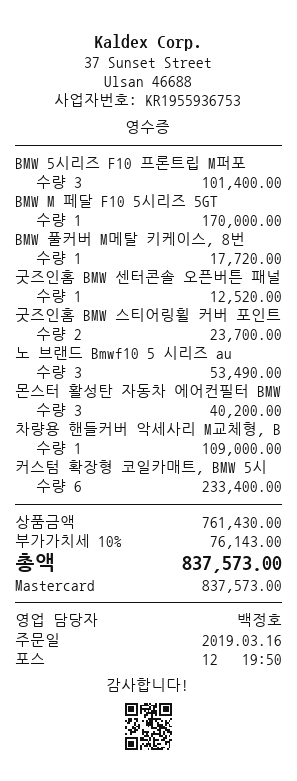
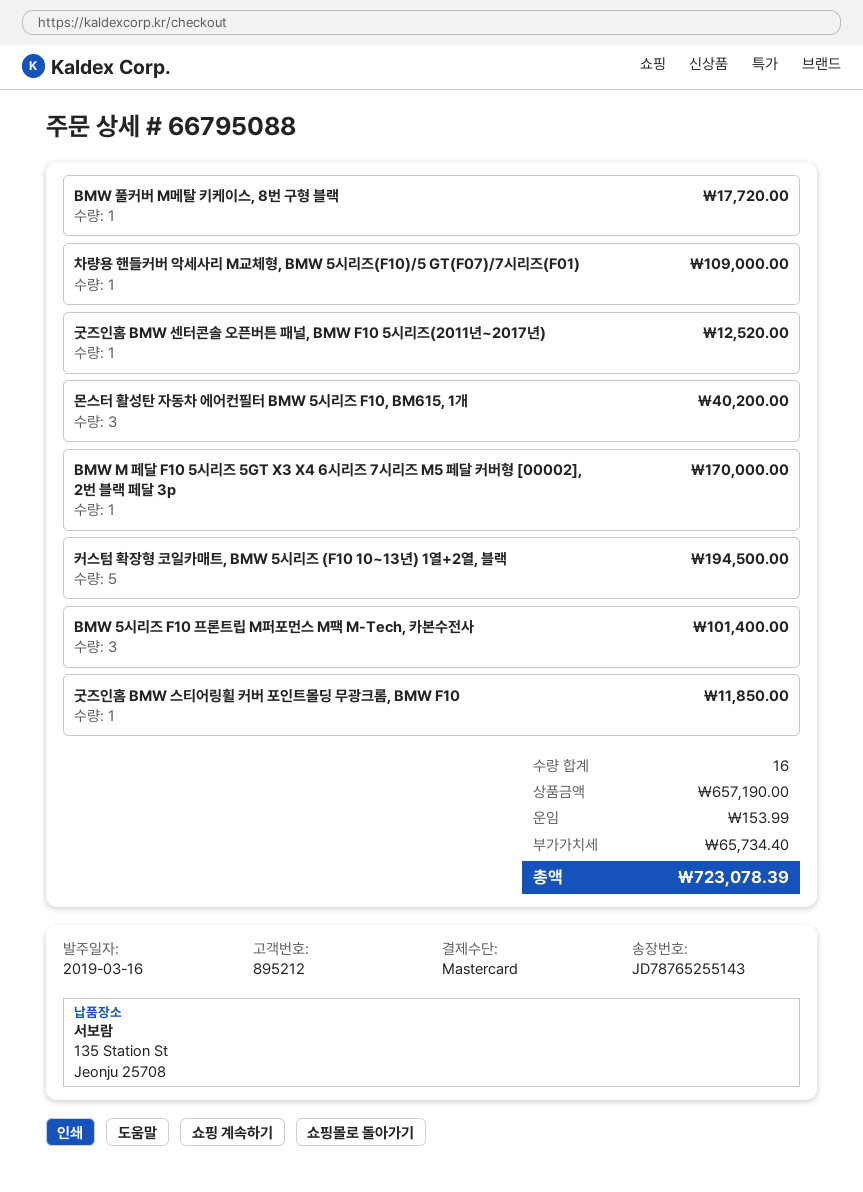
굿즈인홈 BMW 스티어링휠 커버 포인트: 2 for 23700.00 -> 1 for 11850.00
노 브랜드 Bmwf10 5 시리즈 au: 3 for 53490.00 -> none
커스텀 확장형 코일카매트, BMW 5시: 6 for 233400.00 -> 5 for 194500.00
subtotal: 761430.00 -> 657190.00
shipping: none -> 153.99
tax: 76143.00 -> 65734.40
total: 837573.00 -> 723078.39

